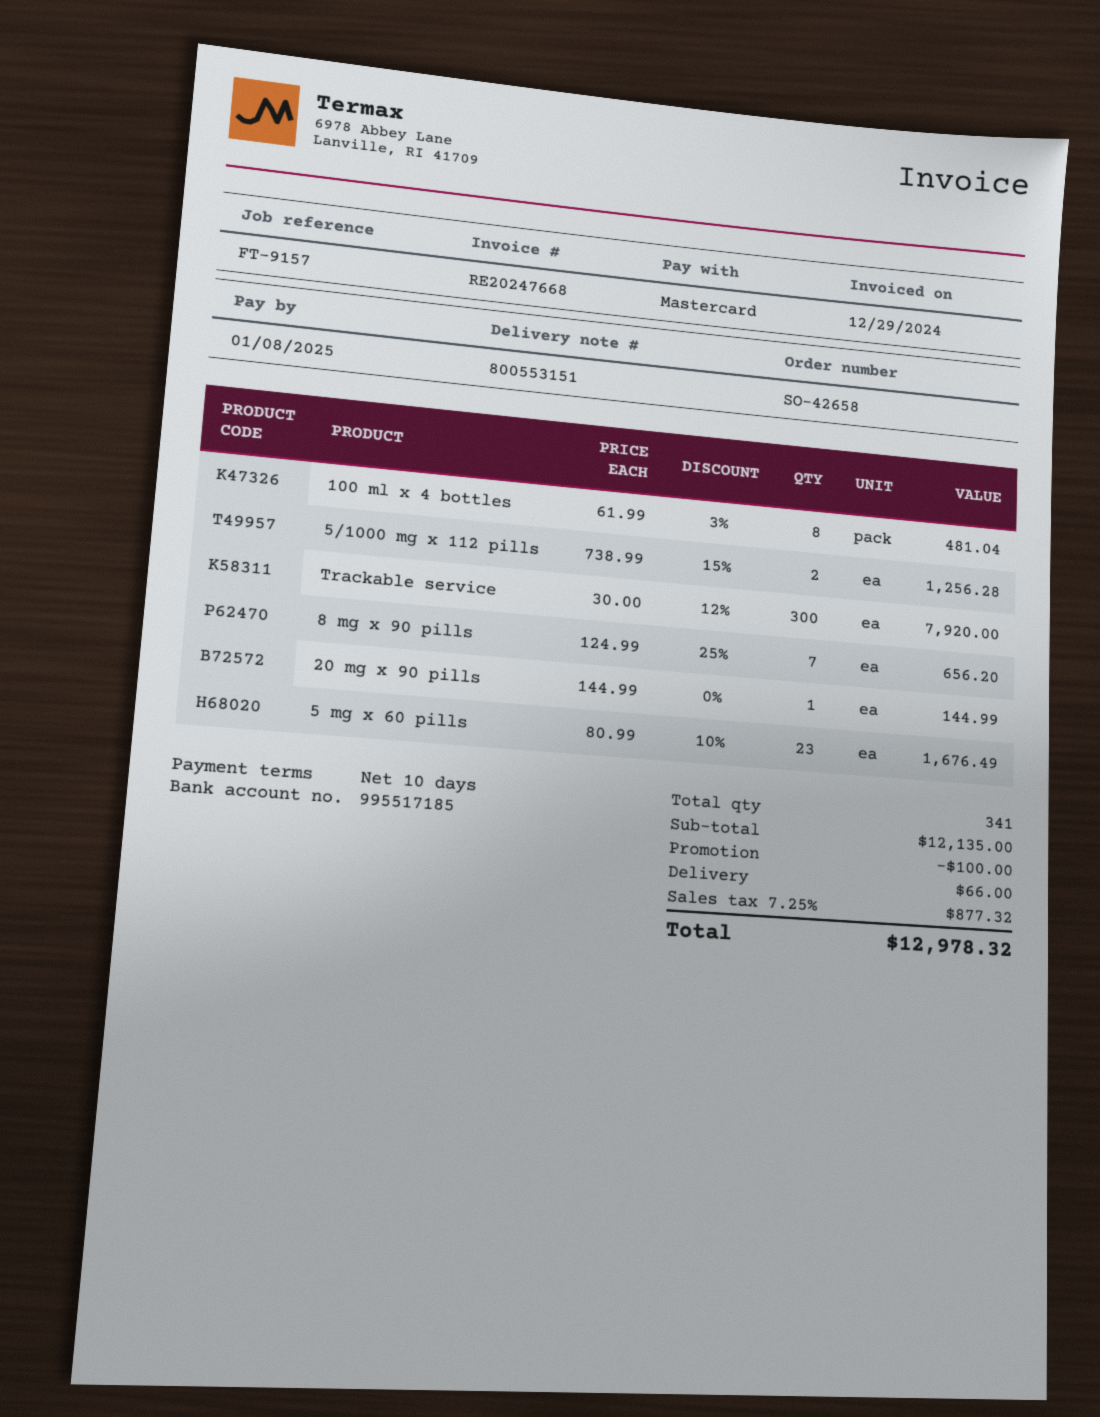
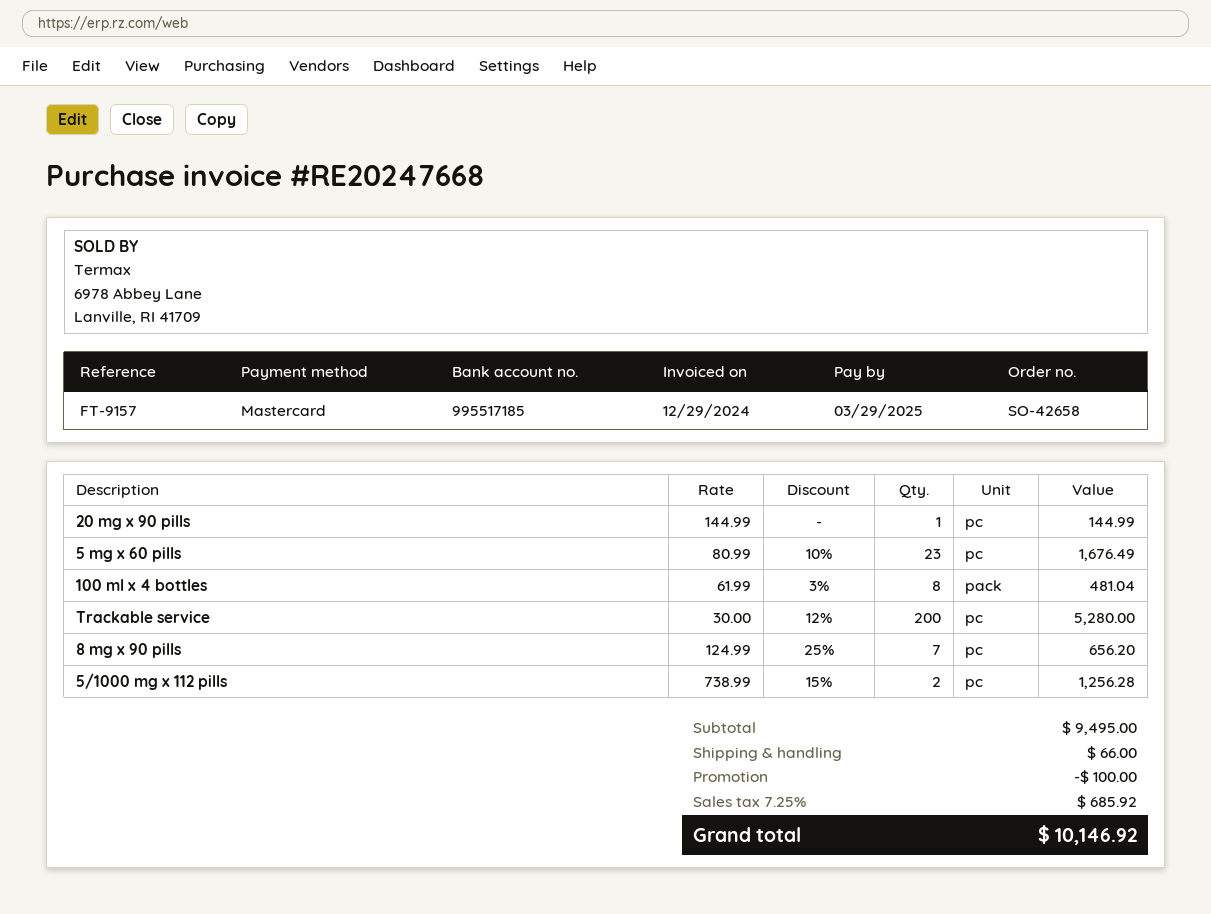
due date: 2025-01-08 -> 2025-03-29
Trackable service: 300 x 30.00 - 12% = 7920.00 -> 200 x 30.00 - 12% = 5280.00
subtotal: 12135.00 -> 9495.00
tax: 7.25% = 877.32 -> 7.25% = 685.92
total: 12978.32 -> 10146.92

